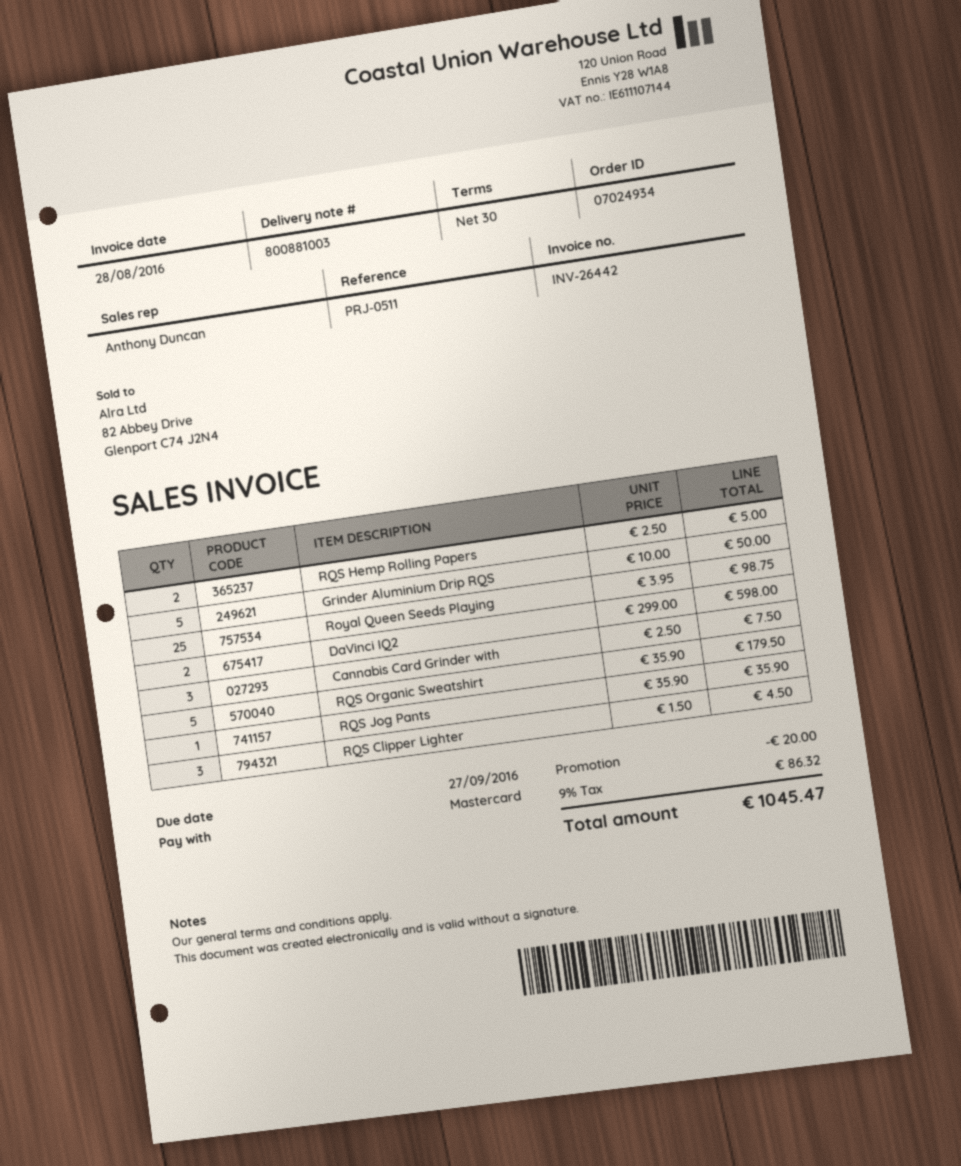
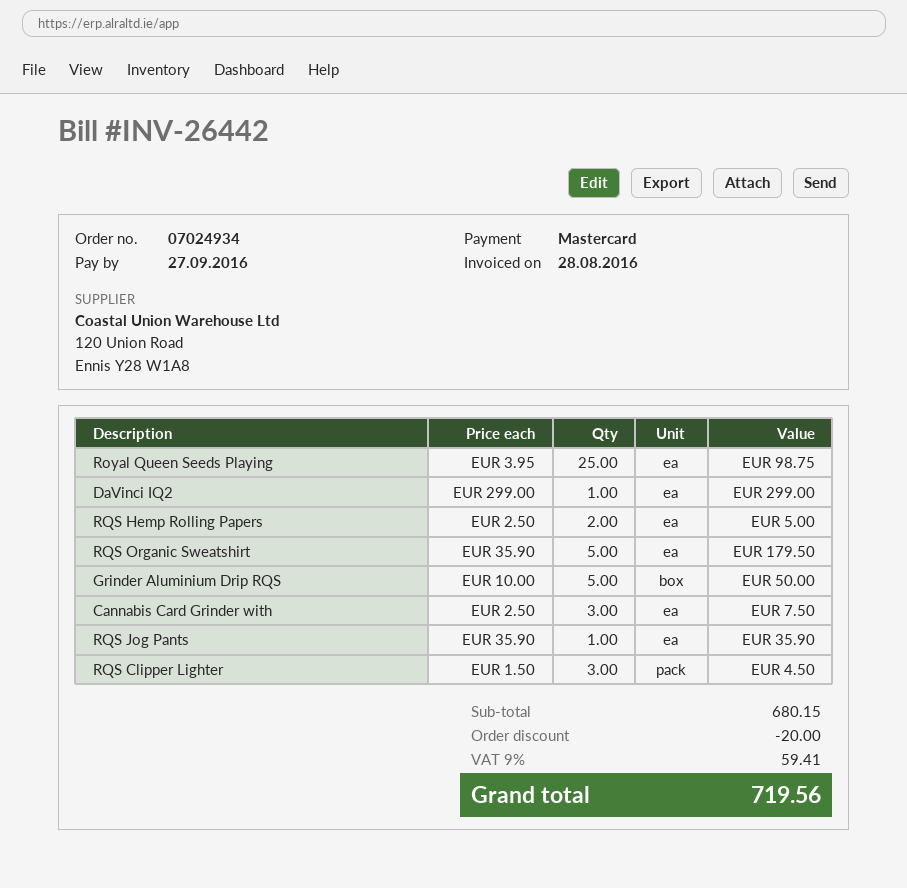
DaVinci IQ2: 2 x 299.00 = 598.00 -> 1 x 299.00 = 299.00
tax: 9% = 86.32 -> 9% = 59.41
total: 1045.47 -> 719.56

